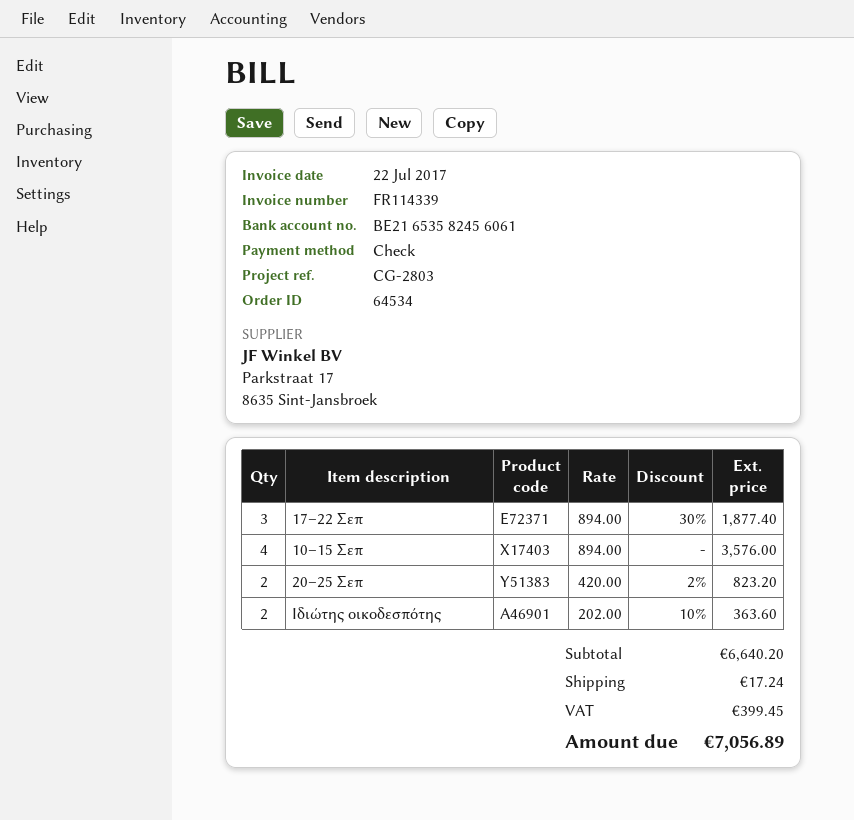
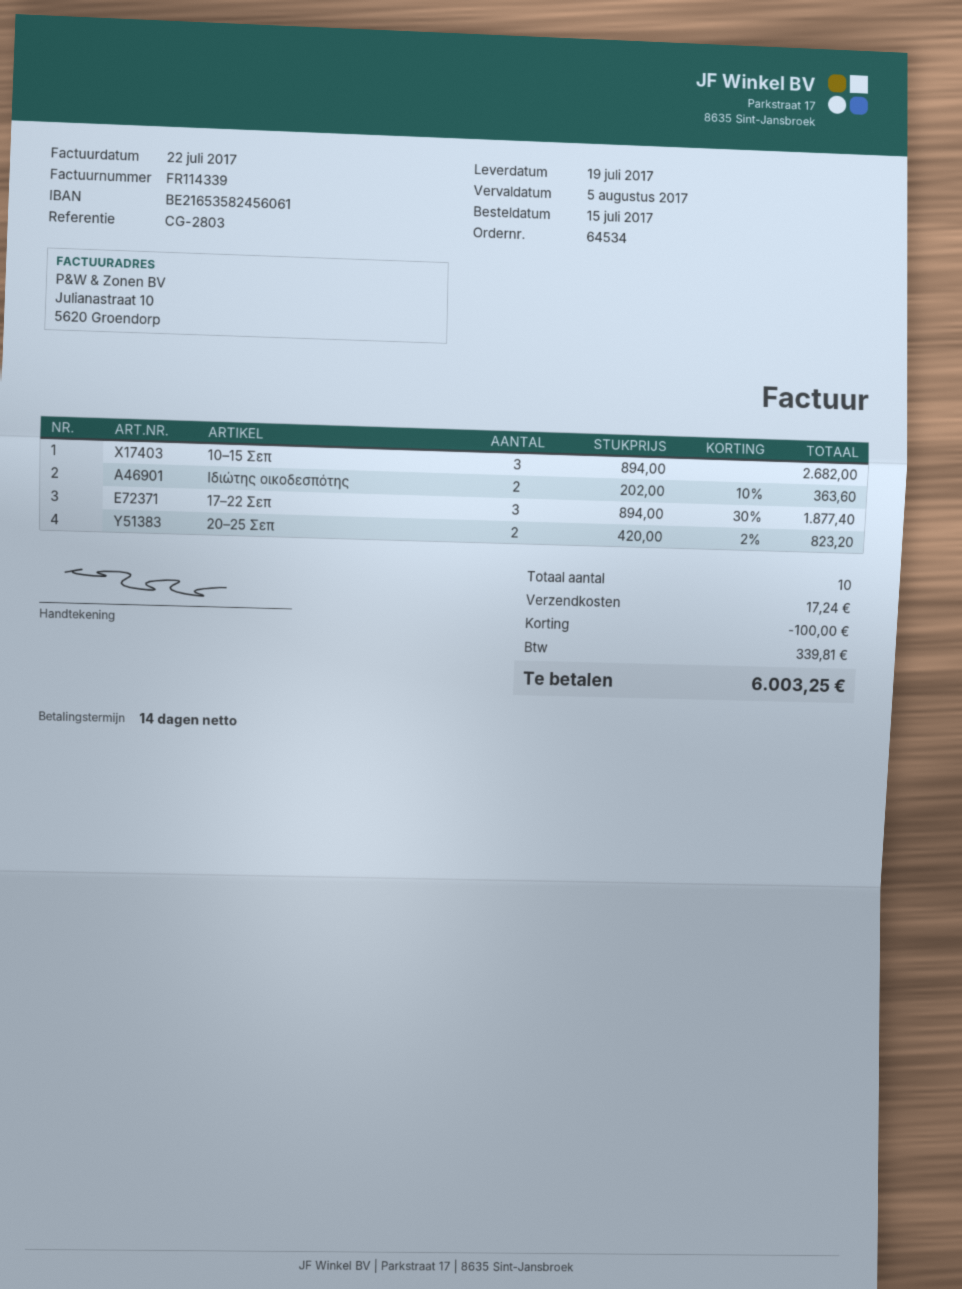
10–15 Σεπ: 4 x 894.00 = 3576.00 -> 3 x 894.00 = 2682.00
discount: none -> 100.00
tax: 399.45 -> 339.81
total: 7056.89 -> 6003.25

